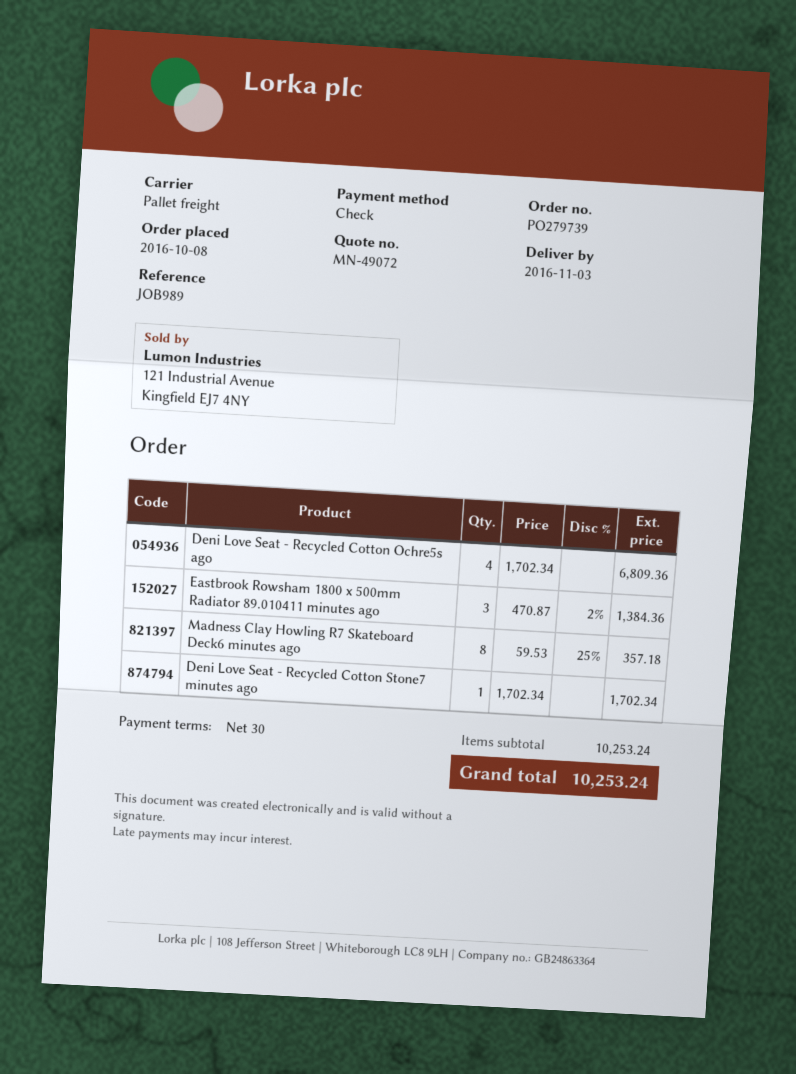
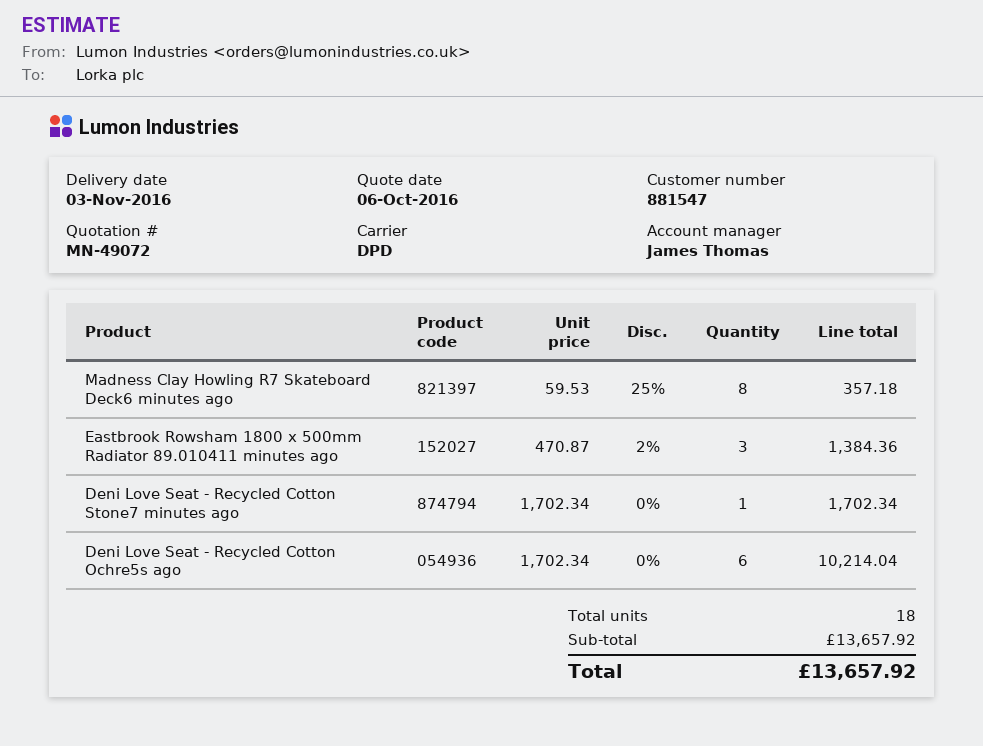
shipping method: pallet freight -> DPD
Deni Love Seat - Recycled Cotton Ochre5s ago: 4 x 1702.34 = 6809.36 -> 6 x 1702.34 = 10214.04
subtotal: 10253.24 -> 13657.92
total: 10253.24 -> 13657.92

